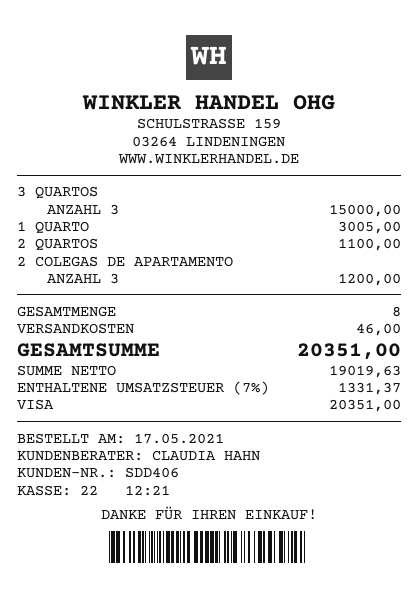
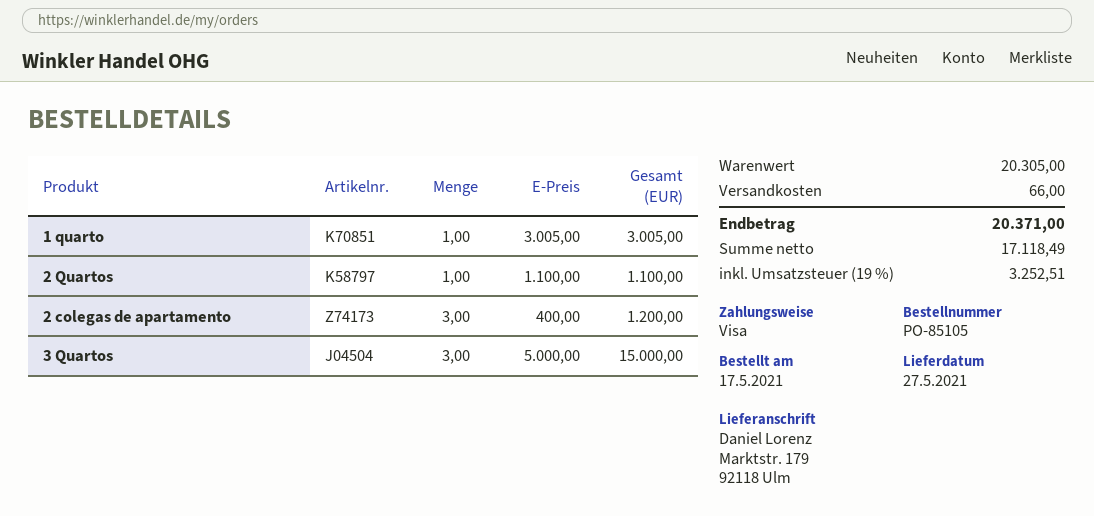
shipping: 46.00 -> 66.00
net: 19019.63 -> 17118.49
tax: 7% = 1331.37 -> 19% = 3252.51
total: 20351.00 -> 20371.00

